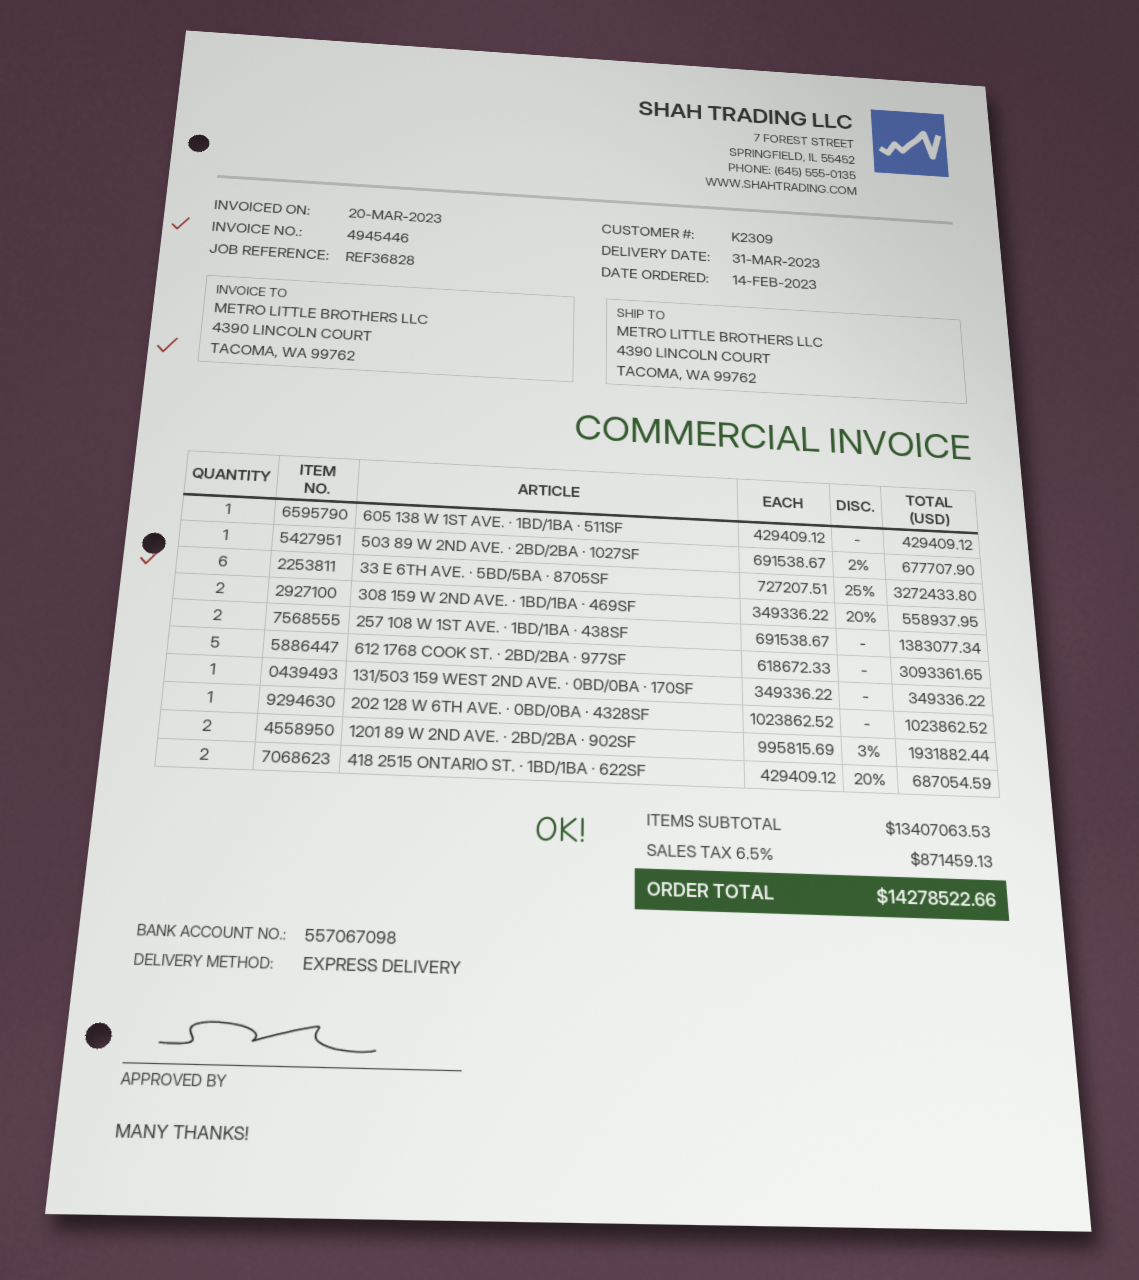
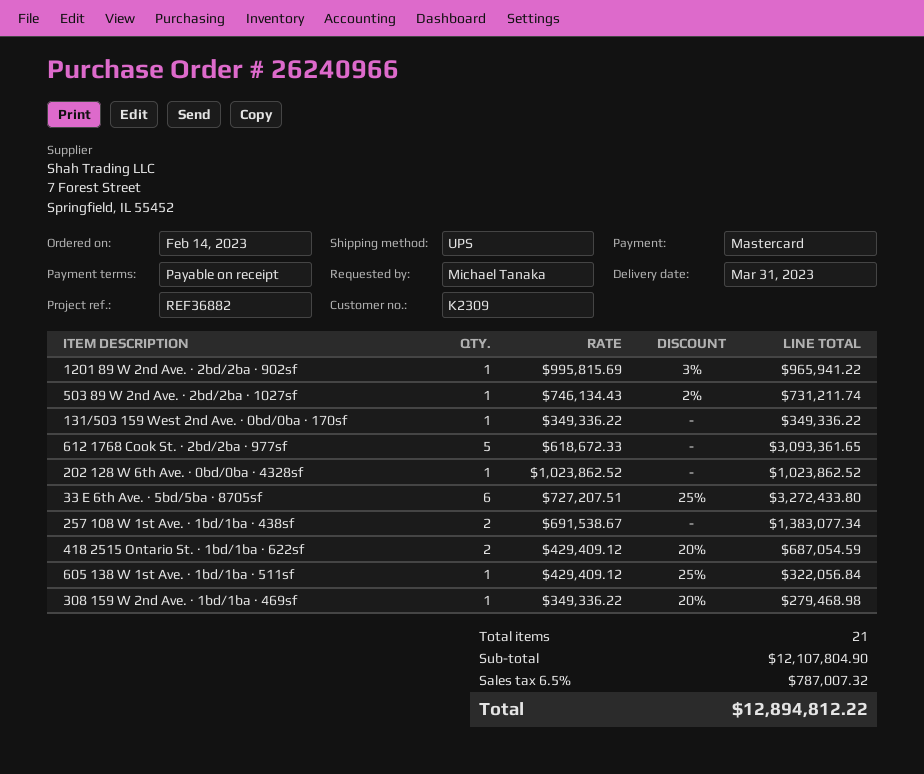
reference: REF36828 -> REF36882
shipping method: express -> UPS
605 138 W 1ST AVE. · 1BD/1BA · 511SF: 1 x 429409.12 = 429409.12 -> 1 x 429409.12 - 25% = 322056.84
503 89 W 2ND AVE. · 2BD/2BA · 1027SF: 1 x 691538.67 - 2% = 677707.90 -> 1 x 746134.43 - 2% = 731211.74
308 159 W 2ND AVE. · 1BD/1BA · 469SF: 2 x 349336.22 - 20% = 558937.95 -> 1 x 349336.22 - 20% = 279468.98
1201 89 W 2ND AVE. · 2BD/2BA · 902SF: 2 x 995815.69 - 3% = 1931882.44 -> 1 x 995815.69 - 3% = 965941.22
subtotal: 13407063.53 -> 12107804.90
tax: 6.5% = 871459.13 -> 6.5% = 787007.32
total: 14278522.66 -> 12894812.22

